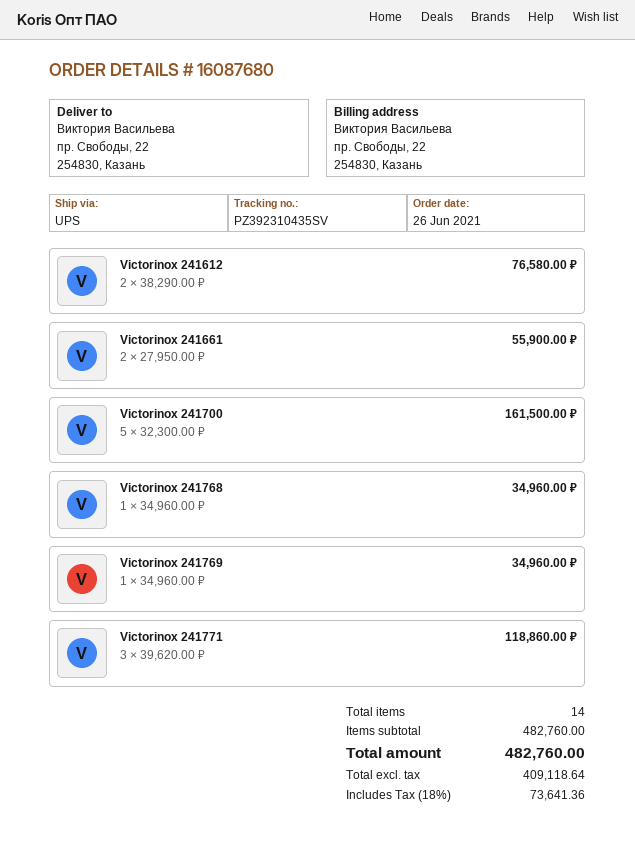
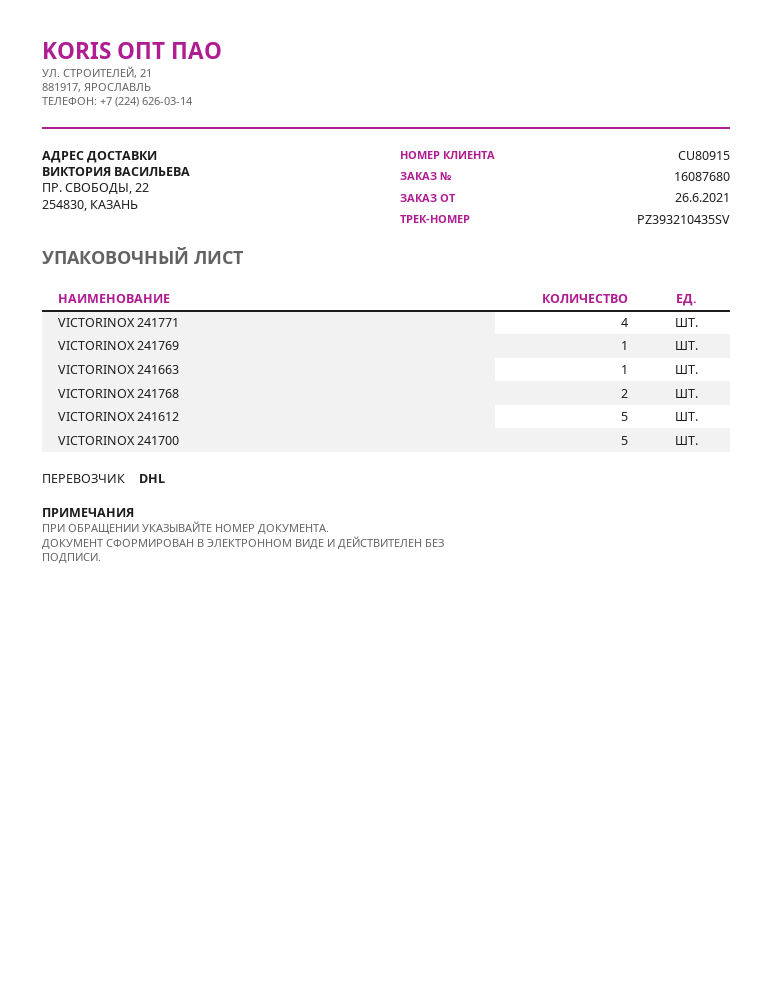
shipping method: UPS -> DHL
tracking number: PZ392310435SV -> PZ393210435SV
Victorinox 241612: 2 -> 5
Victorinox 241661: 2 -> none
Victorinox 241768: 1 -> 2
Victorinox 241771: 3 -> 4
VICTORINOX 241663: none -> 1

